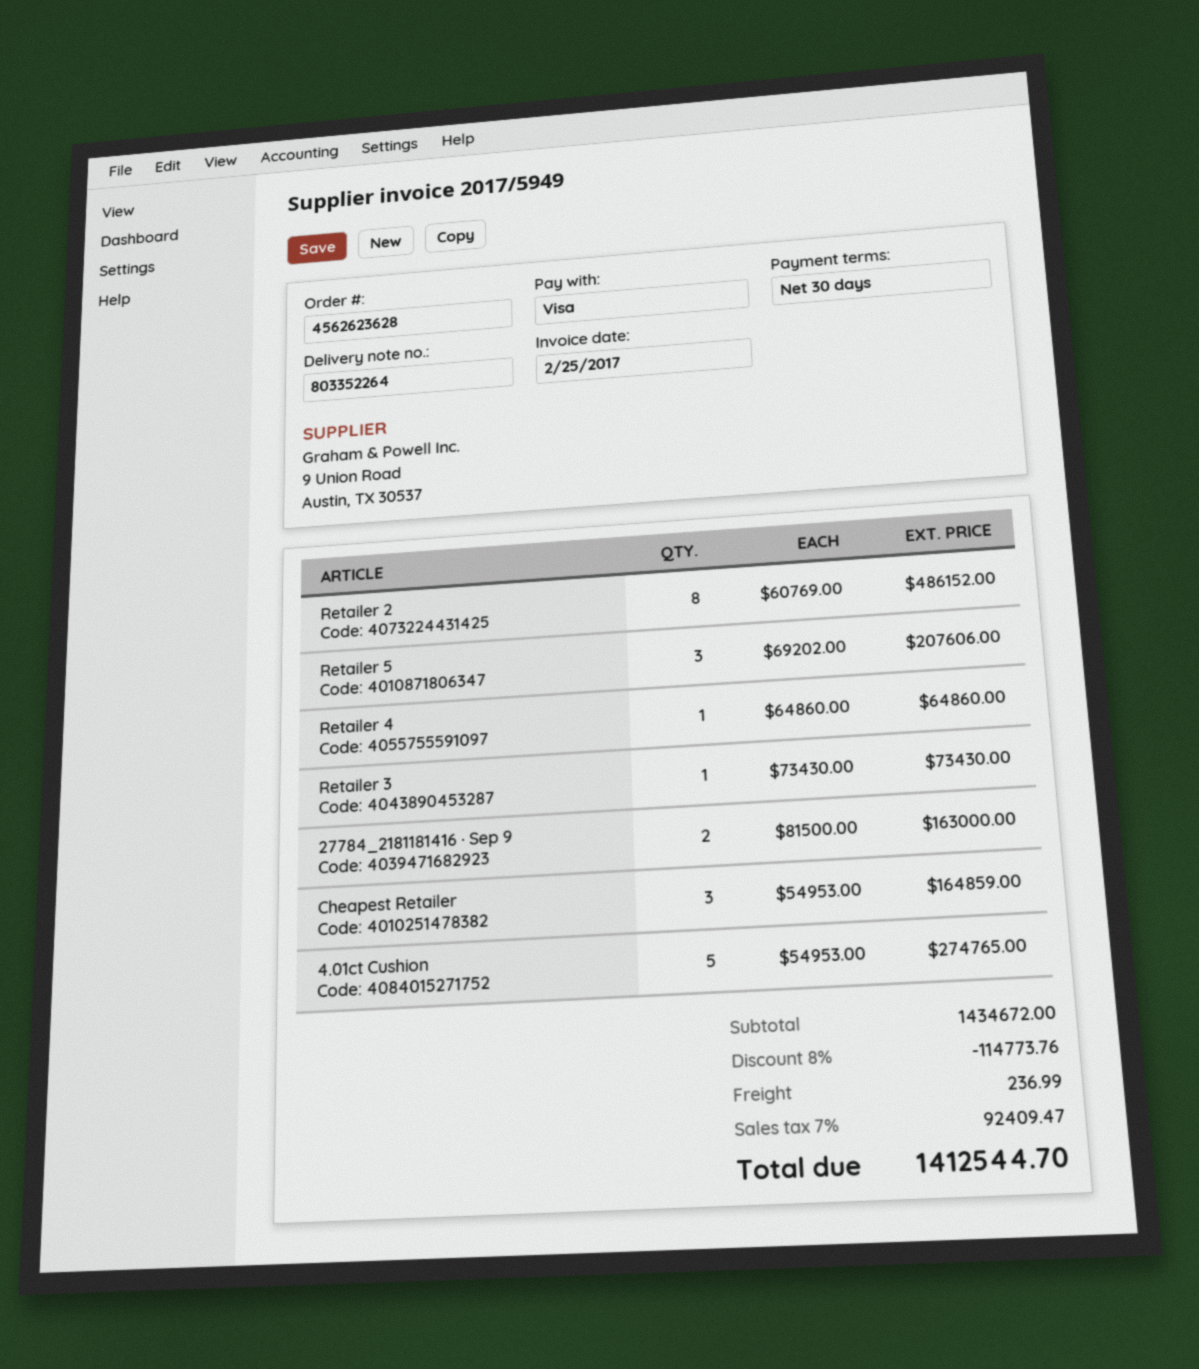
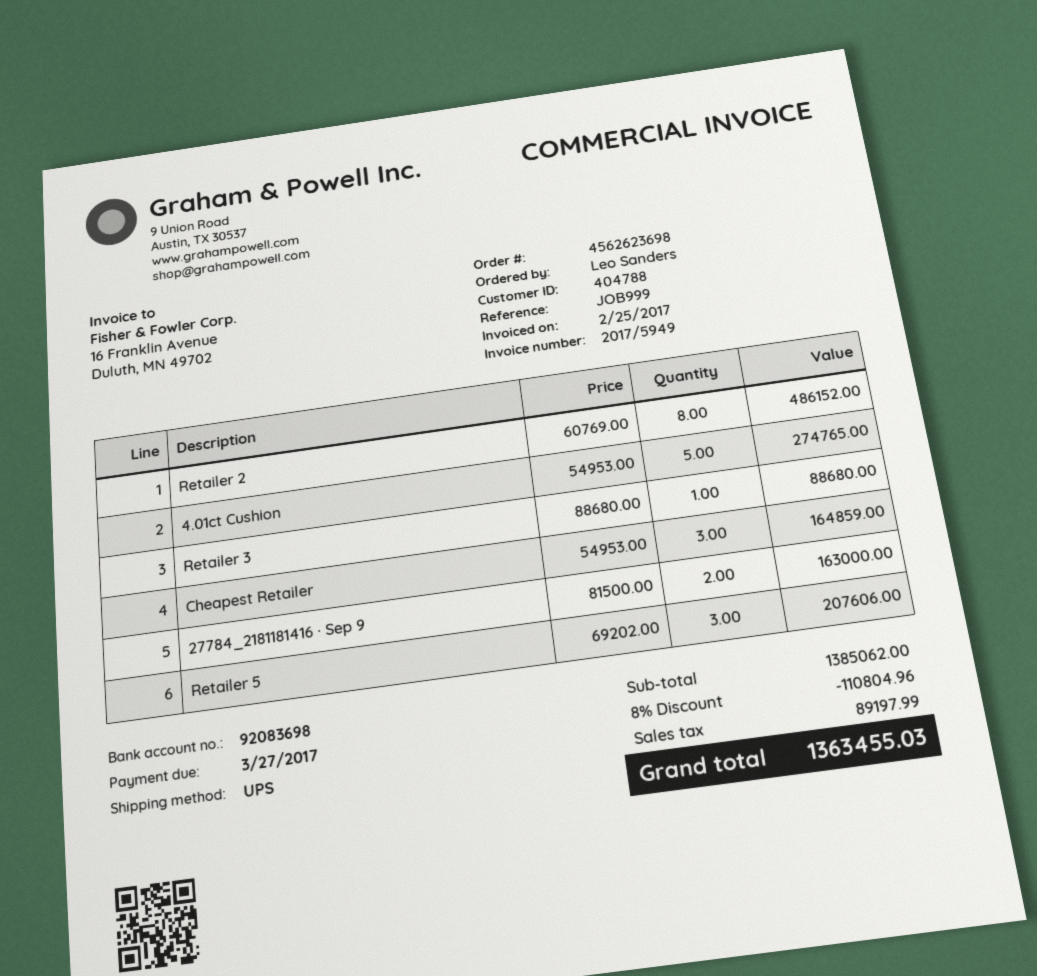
order number: 4562623628 -> 4562623698
Retailer 4: 1 x 64860.00 = 64860.00 -> none
Retailer 3: 1 x 73430.00 = 73430.00 -> 1 x 88680.00 = 88680.00
subtotal: 1434672.00 -> 1385062.00
discount: 8% = 114773.76 -> 8% = 110804.96
shipping: 236.99 -> none
tax: 92409.47 -> 89197.99
total: 1412544.70 -> 1363455.03

